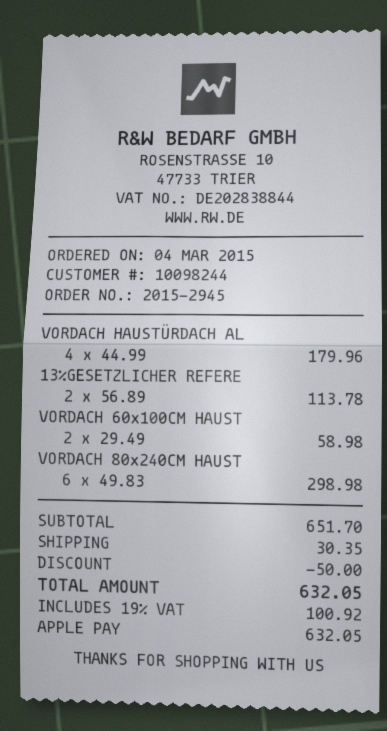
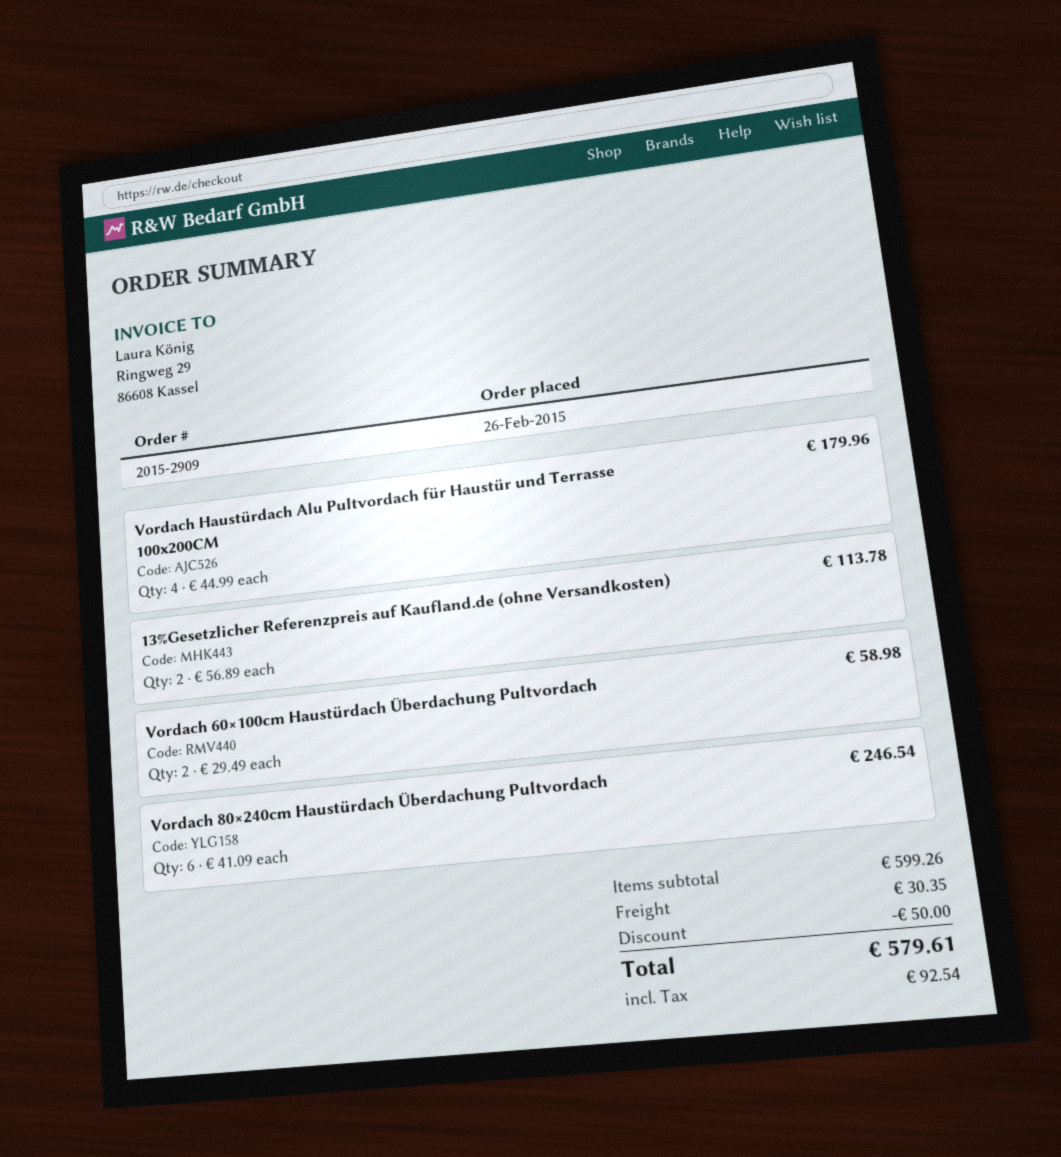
order number: 2015-2945 -> 2015-2909
order date: 2015-03-04 -> 2015-02-26
VORDACH 80×240CM HAUST: 6 x 49.83 = 298.98 -> 6 x 41.09 = 246.54
subtotal: 651.70 -> 599.26
tax: 100.92 -> 92.54
total: 632.05 -> 579.61

